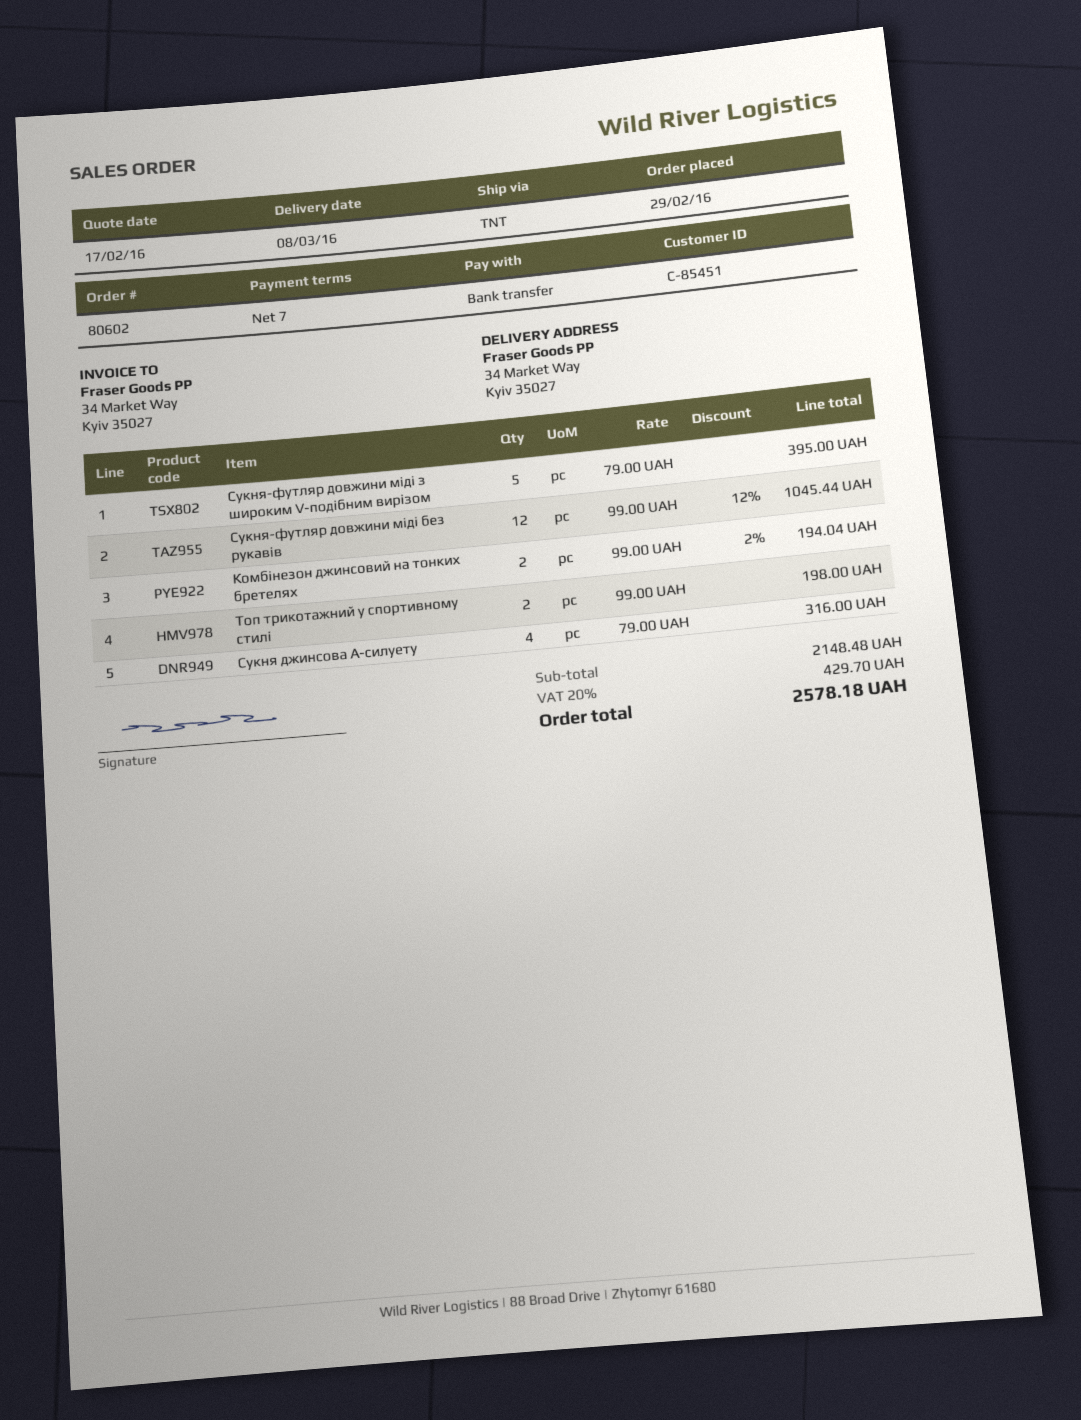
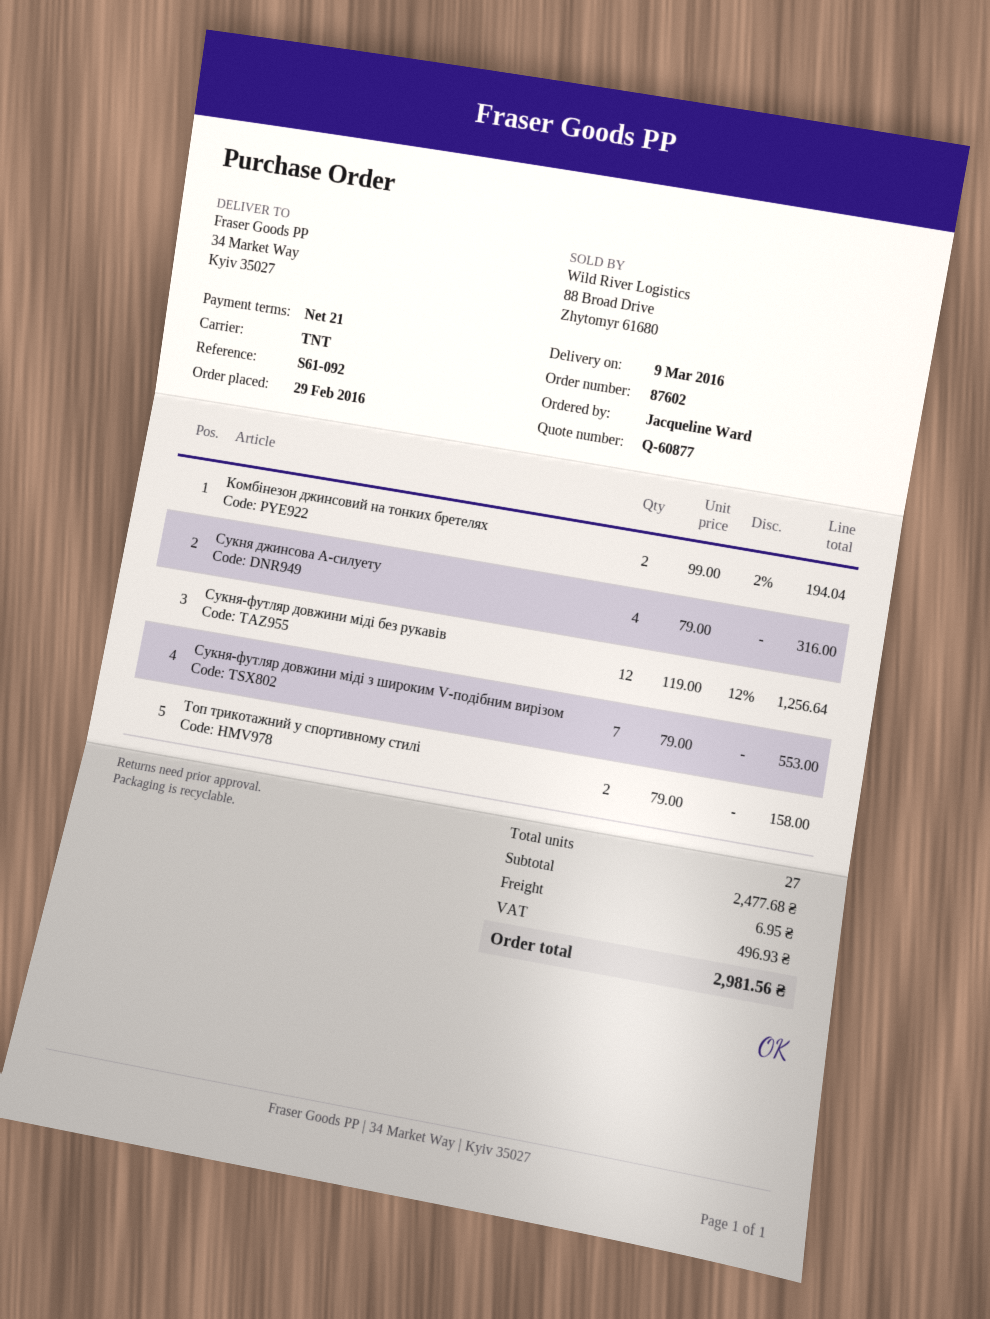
order number: 80602 -> 87602
delivery date: 2016-03-08 -> 2016-03-09
payment terms: 7 days -> 21 days
Сукня-футляр довжини міді з широким V-подібним вирізом: 5 x 79.00 = 395.00 -> 7 x 79.00 = 553.00
Сукня-футляр довжини міді без рукавів: 12 x 99.00 - 12% = 1045.44 -> 12 x 119.00 - 12% = 1256.64
Топ трикотажний у спортивному стилі: 2 x 99.00 = 198.00 -> 2 x 79.00 = 158.00
subtotal: 2148.48 -> 2477.68
shipping: none -> 6.95
tax: 429.70 -> 496.93
total: 2578.18 -> 2981.56

